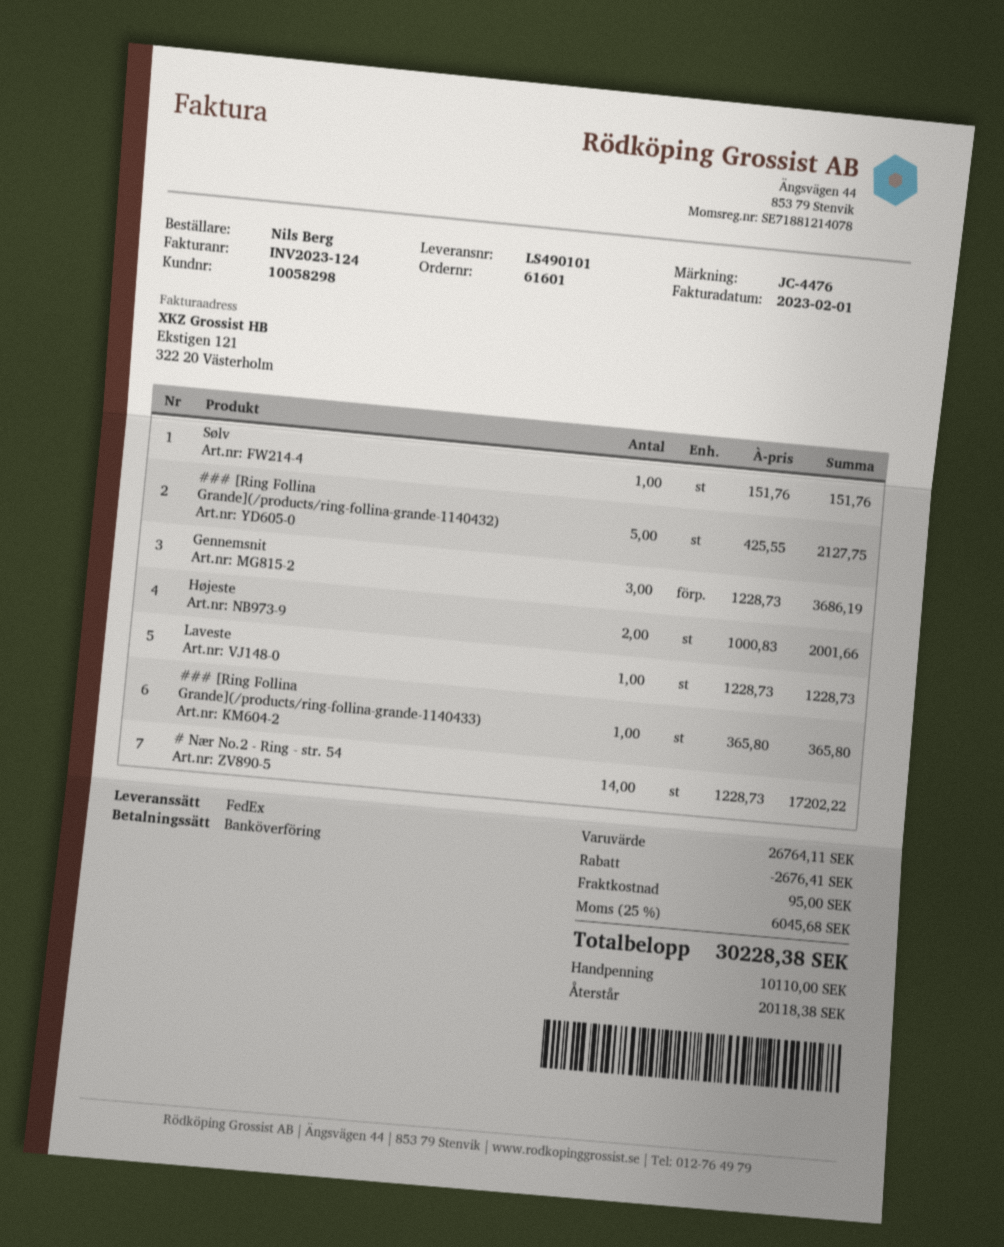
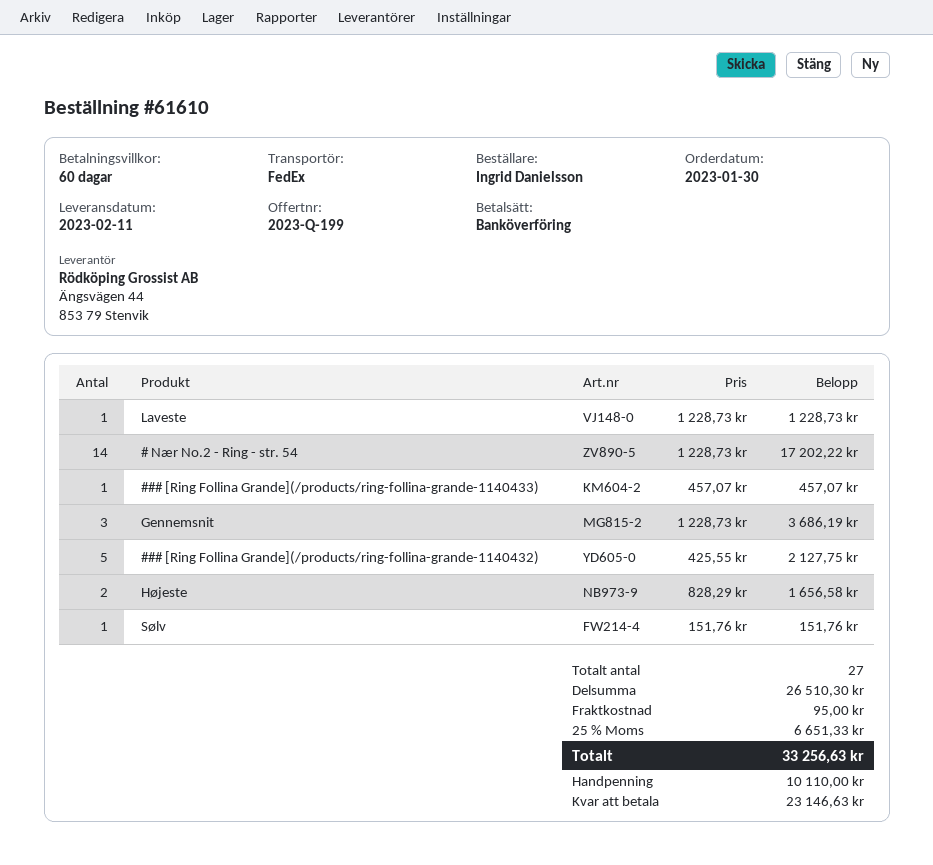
order number: 61601 -> 61610
ordered by: Nils Berg -> Ingrid Danielsson
Højeste: 2 x 1000.83 = 2001.66 -> 2 x 828.29 = 1656.58
### [Ring Follina Grande](/products/ring-follina-grande-1140433): 1 x 365.80 = 365.80 -> 1 x 457.07 = 457.07
subtotal: 26764.11 -> 26510.30
discount: 2676.41 -> none
tax: 25% = 6045.68 -> 25% = 6651.33
total: 30228.38 -> 33256.63
balance: 20118.38 -> 23146.63

